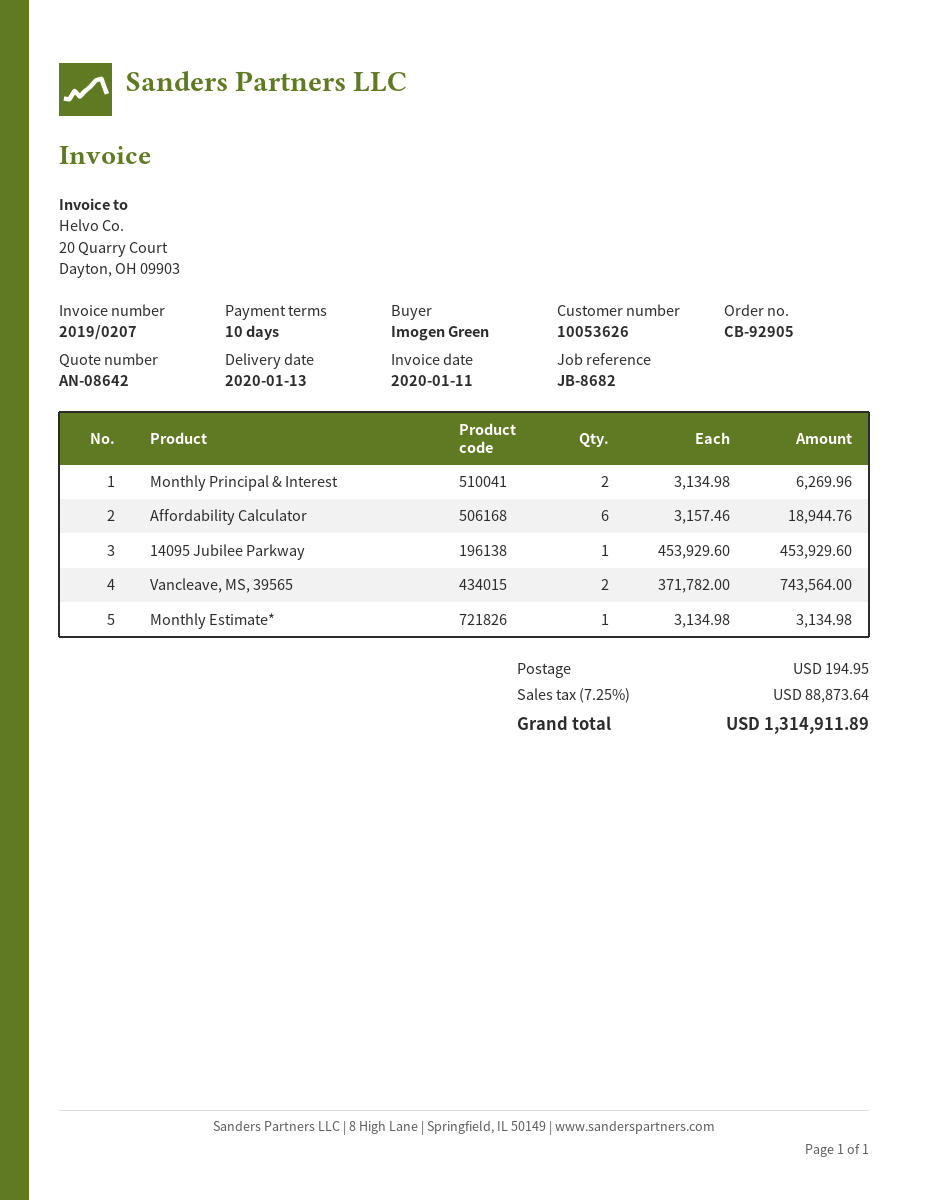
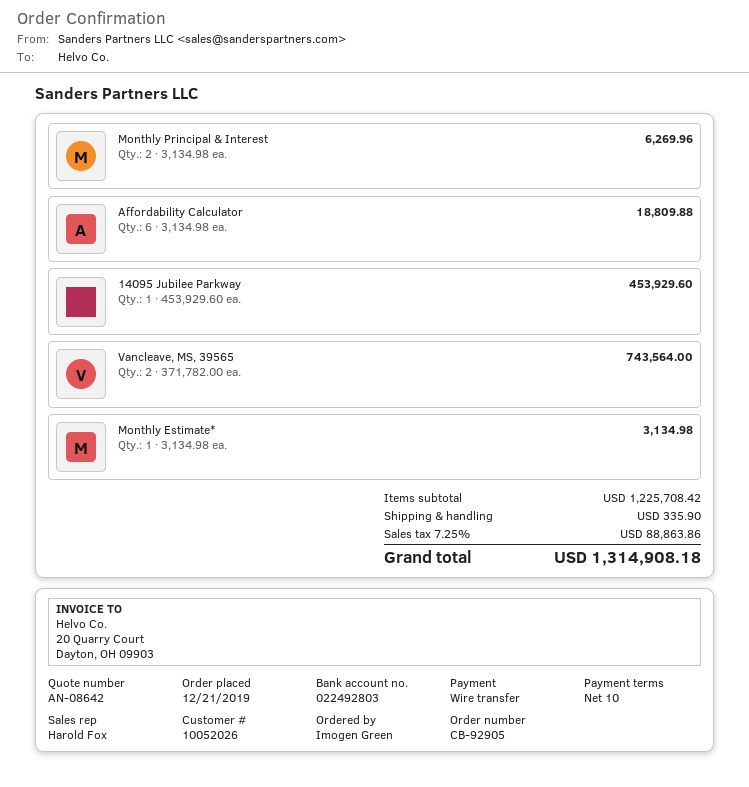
customer number: 10053626 -> 10052026
Affordability Calculator: 6 x 3157.46 = 18944.76 -> 6 x 3134.98 = 18809.88
shipping: 194.95 -> 335.90
tax: 7.25% = 88873.64 -> 7.25% = 88863.86
total: 1314911.89 -> 1314908.18

